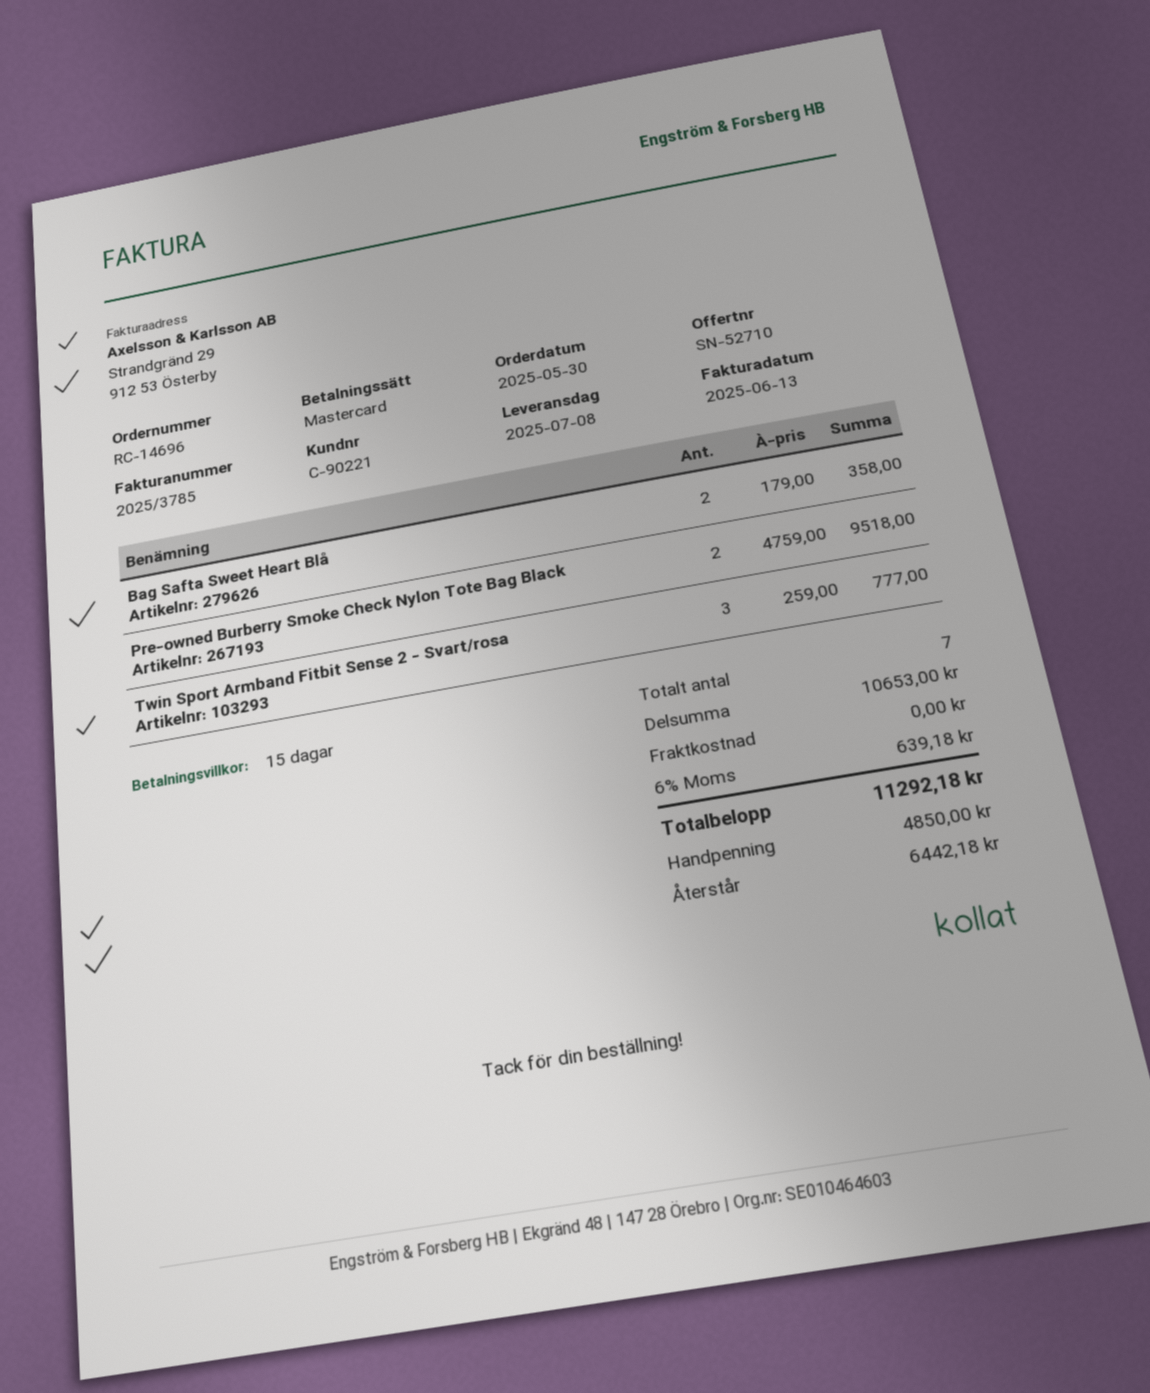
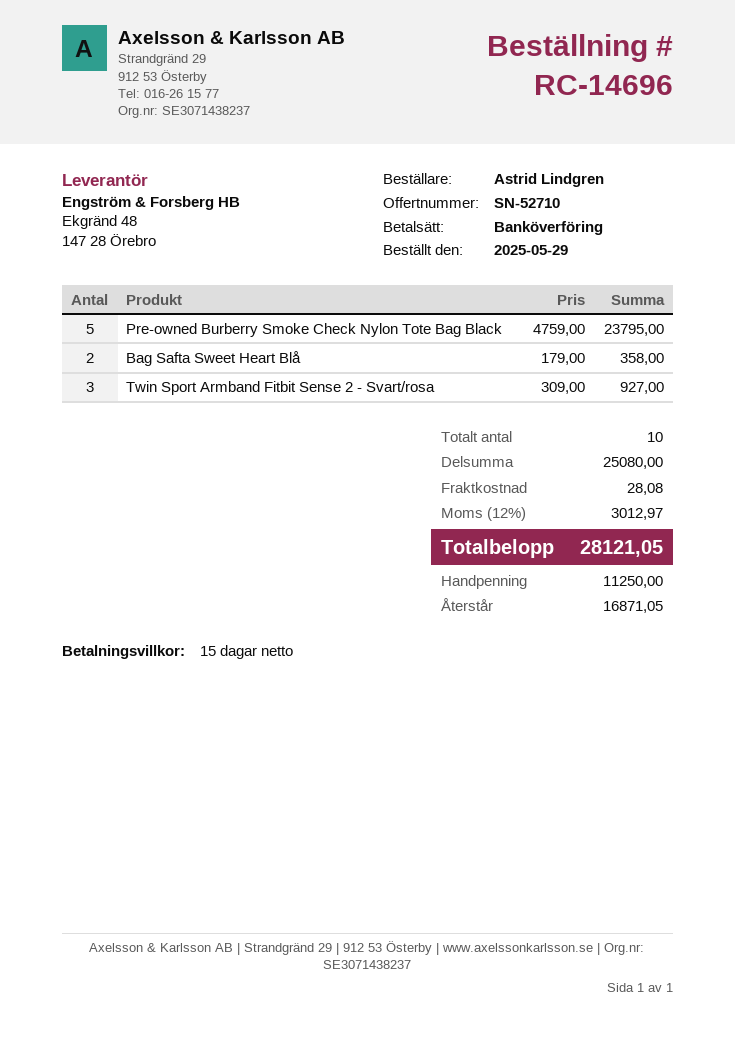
order date: 2025-05-30 -> 2025-05-29
payment method: Mastercard -> bank transfer
Pre-owned Burberry Smoke Check Nylon Tote Bag Black: 2 x 4759.00 = 9518.00 -> 5 x 4759.00 = 23795.00
Twin Sport Armband Fitbit Sense 2 - Svart/rosa: 3 x 259.00 = 777.00 -> 3 x 309.00 = 927.00
total quantity: 7 -> 10
subtotal: 10653.00 -> 25080.00
shipping: 0.00 -> 28.08
tax: 6% = 639.18 -> 12% = 3012.97
total: 11292.18 -> 28121.05
deposit: 4850.00 -> 11250.00
balance: 6442.18 -> 16871.05

